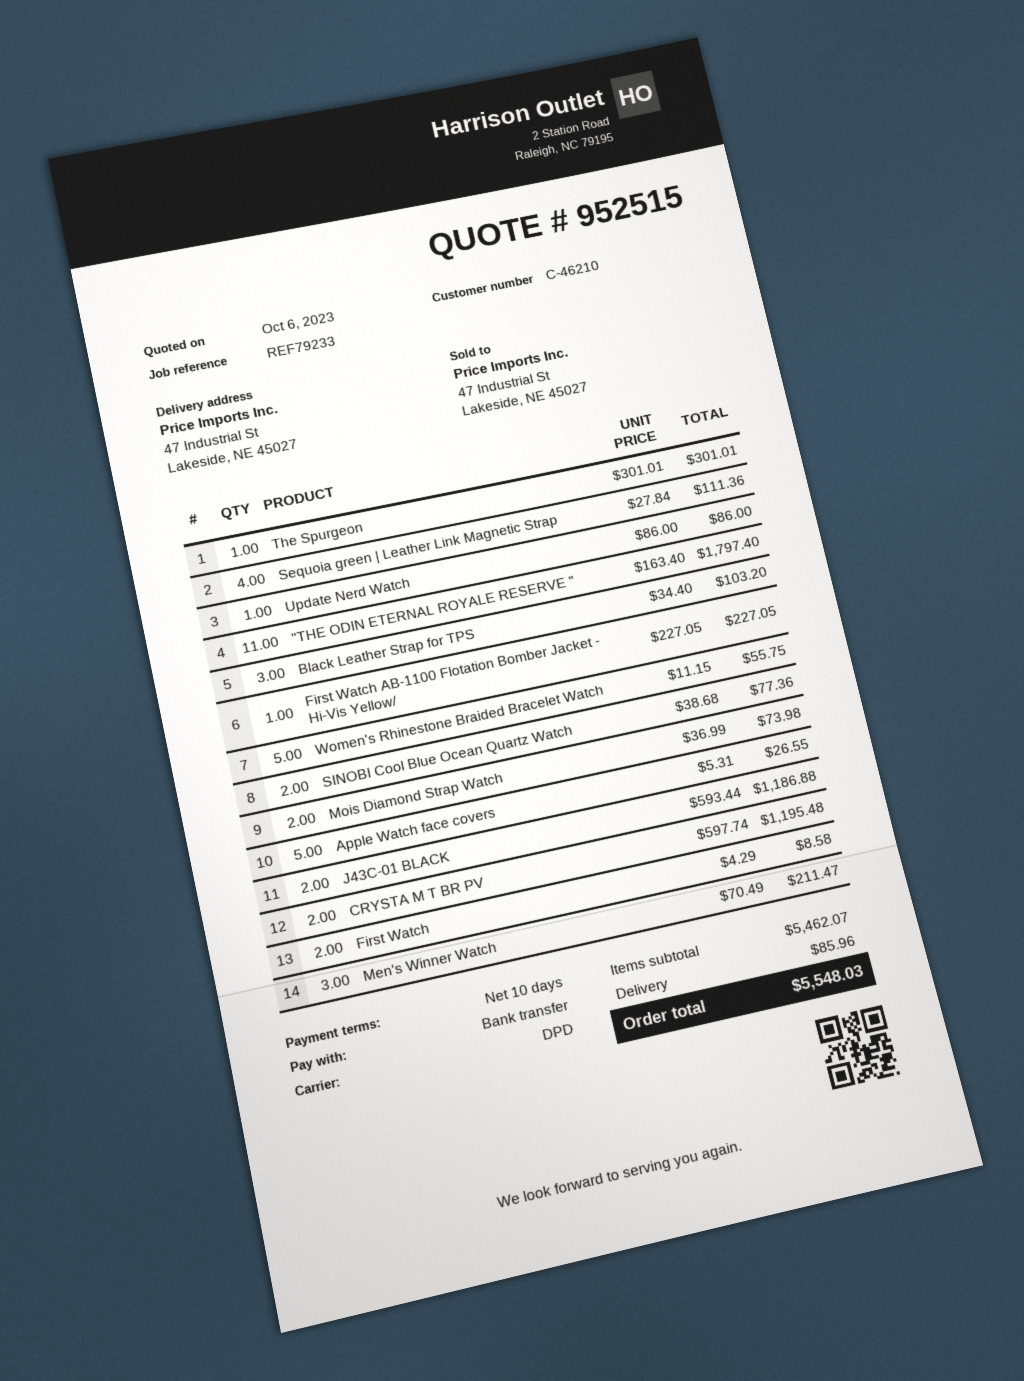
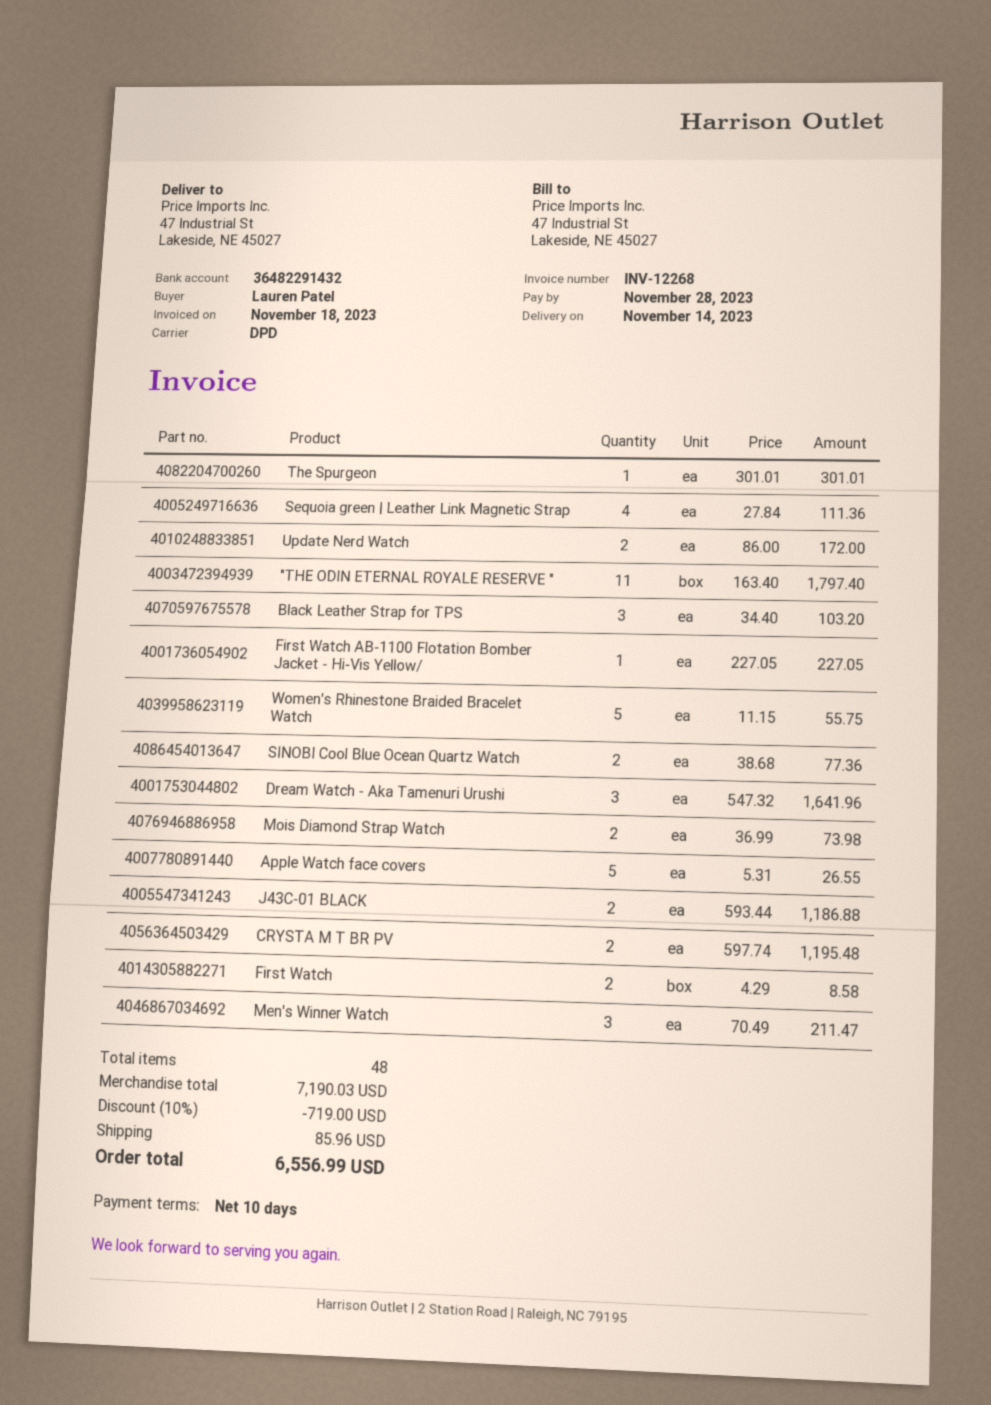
Update Nerd Watch: 1 x 86.00 = 86.00 -> 2 x 86.00 = 172.00
Dream Watch - Aka Tamenuri Urushi: none -> 3 x 547.32 = 1641.96
subtotal: 5462.07 -> 7190.03
discount: none -> 10% = 719.00
total: 5548.03 -> 6556.99

